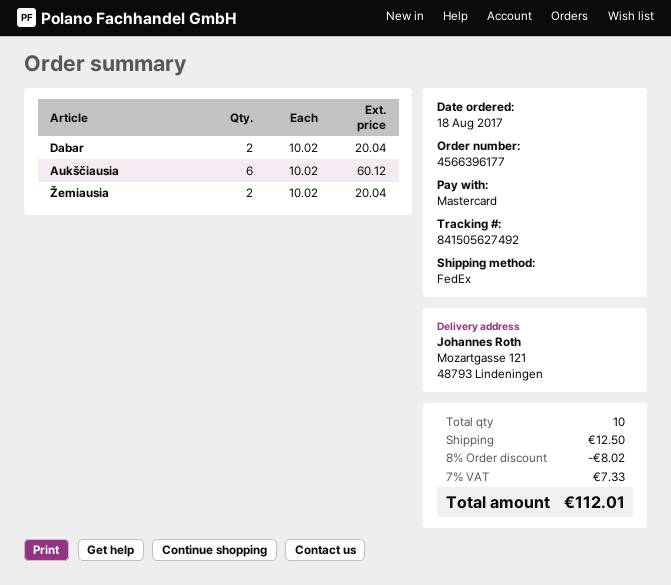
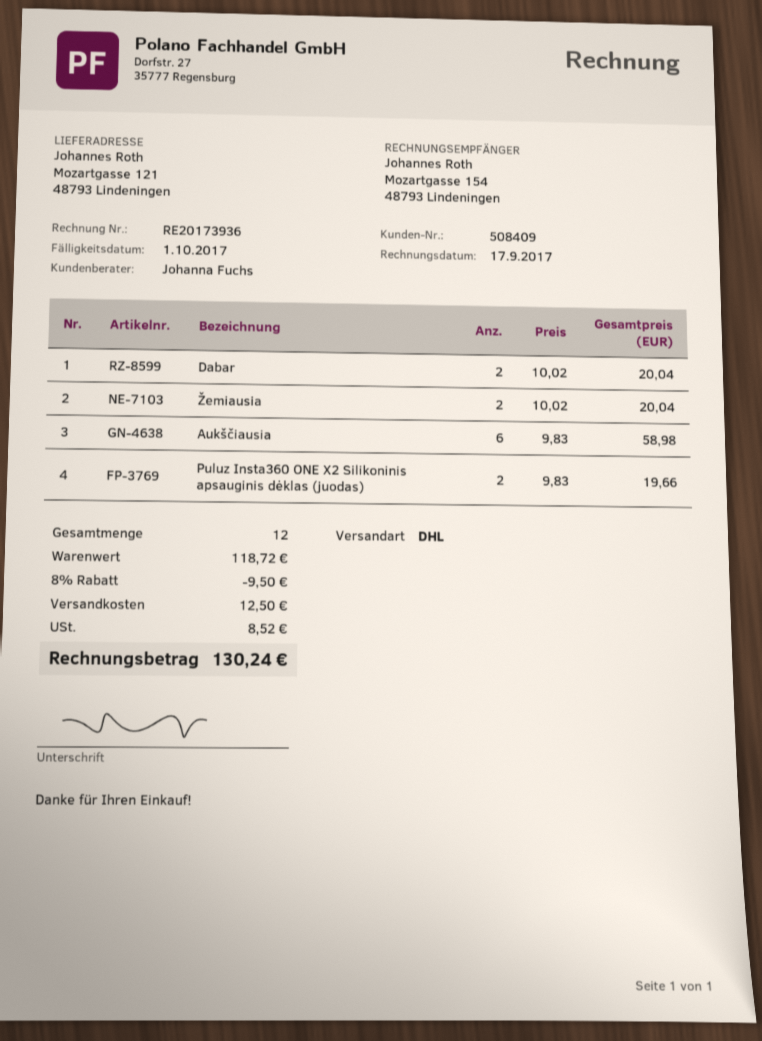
shipping method: FedEx -> DHL
Aukščiausia: 6 x 10.02 = 60.12 -> 6 x 9.83 = 58.98
Puluz Insta360 ONE X2 Silikoninis apsauginis dėklas (juodas): none -> 2 x 9.83 = 19.66
total quantity: 10 -> 12
discount: 8% = 8.02 -> 8% = 9.50
tax: 7.33 -> 8.52
total: 112.01 -> 130.24

